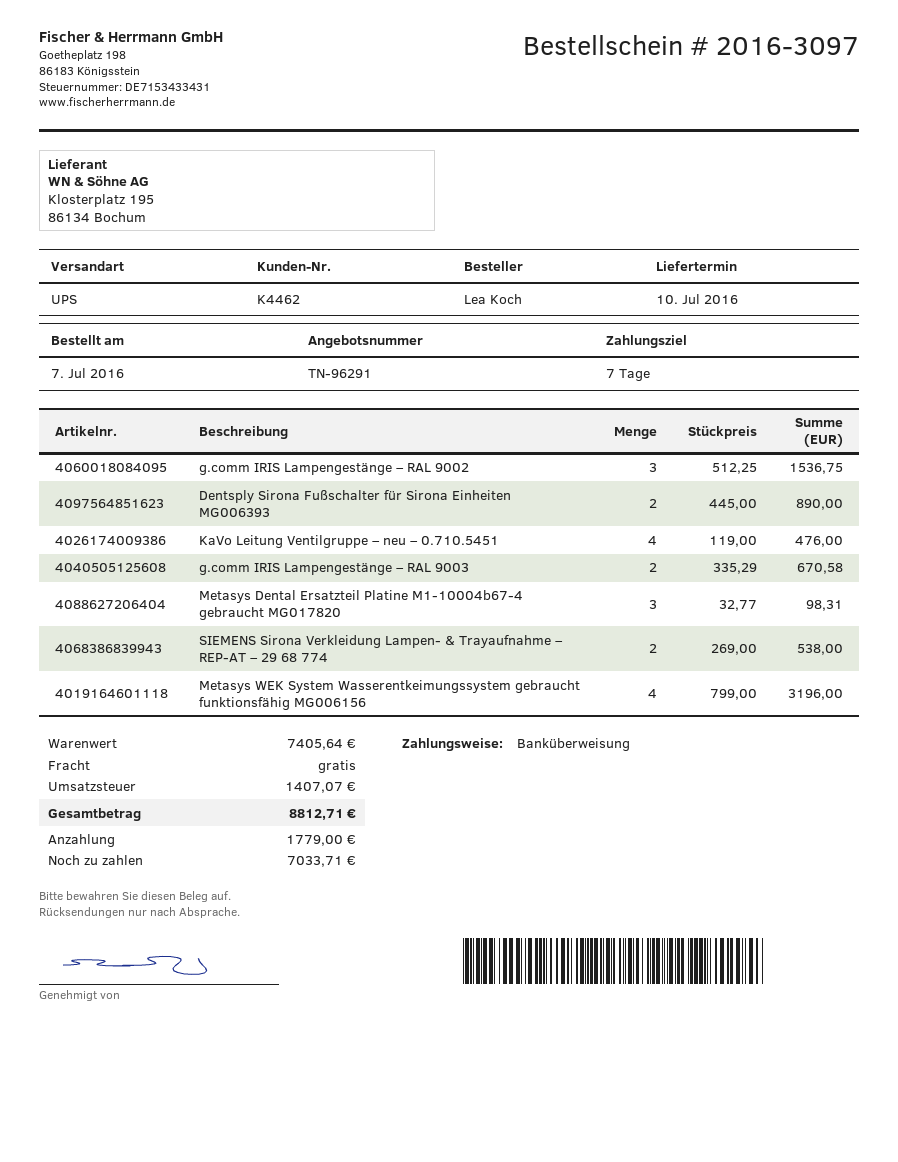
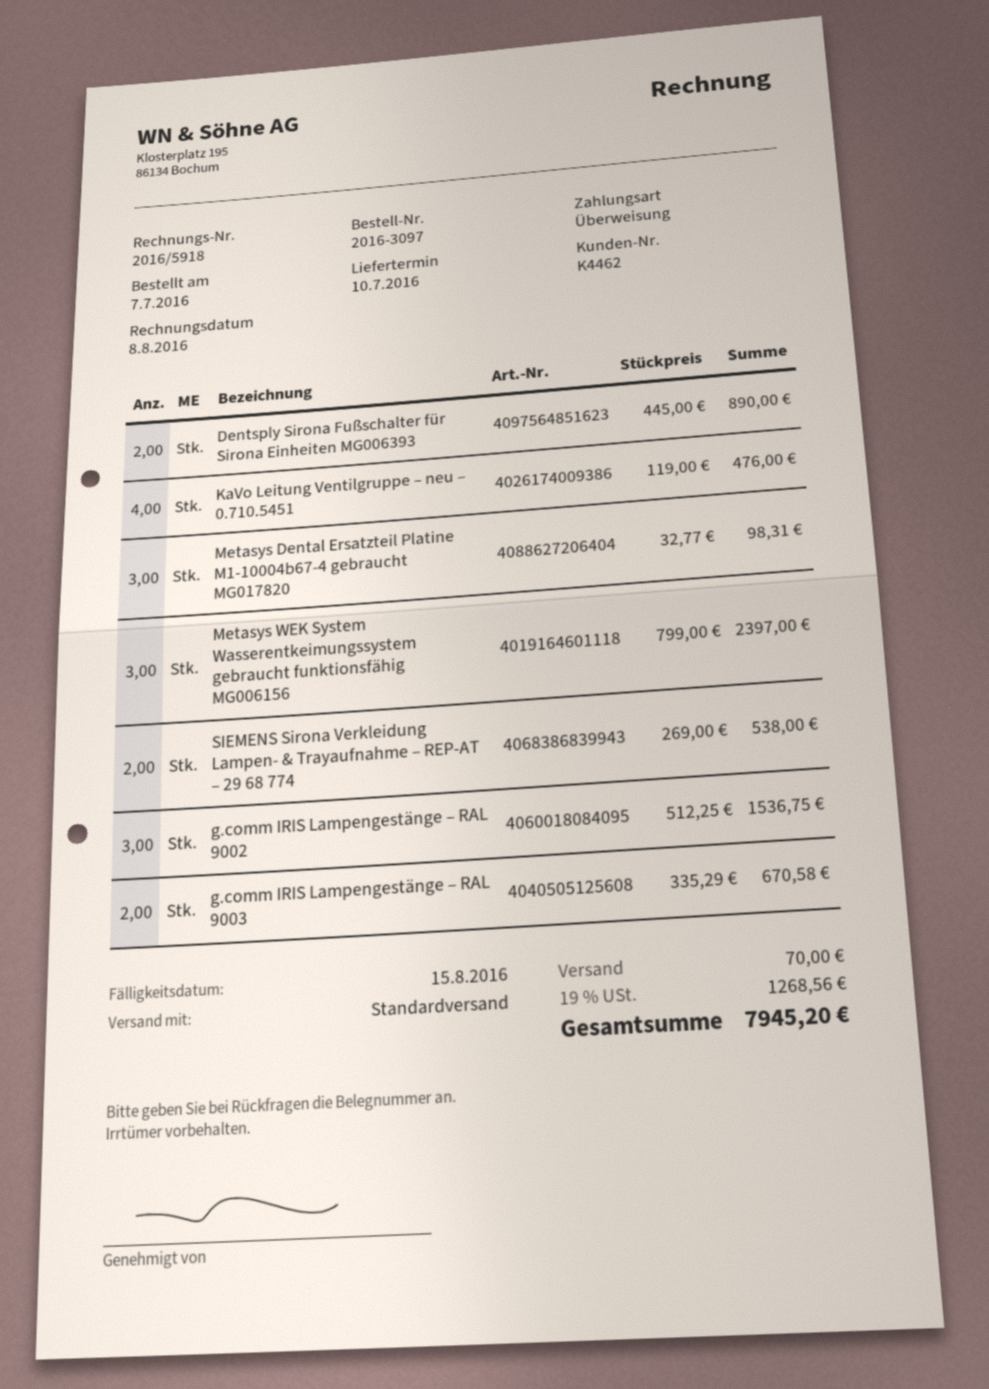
shipping method: UPS -> standard
Metasys WEK System Wasserentkeimungssystem gebraucht funktionsfähig MG006156: 4 x 799.00 = 3196.00 -> 3 x 799.00 = 2397.00
shipping: 0.00 -> 70.00
tax: 1407.07 -> 1268.56
total: 8812.71 -> 7945.20

